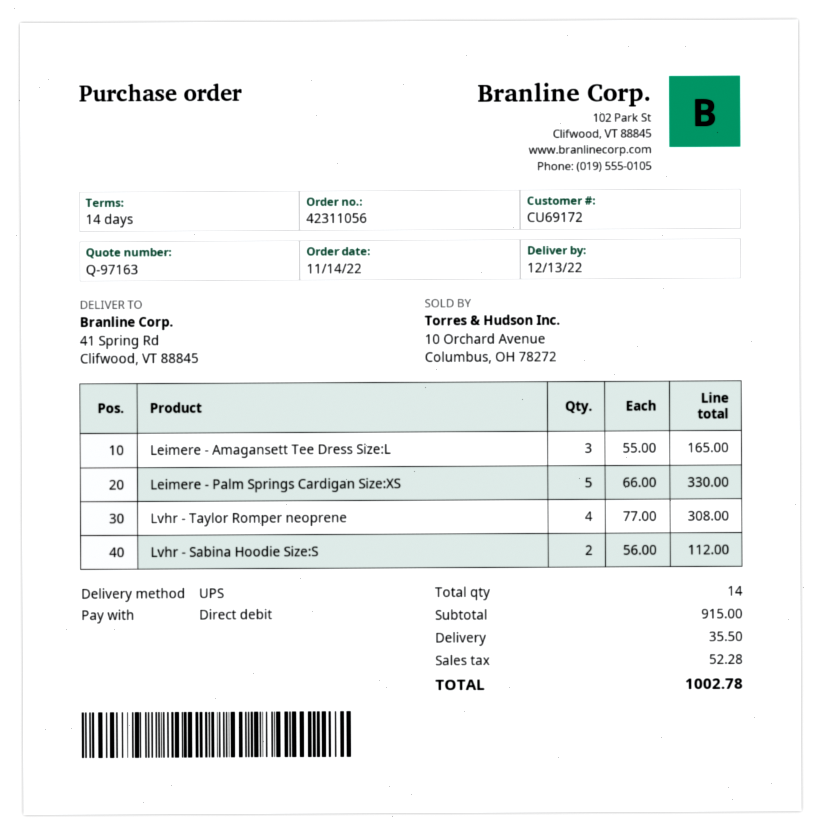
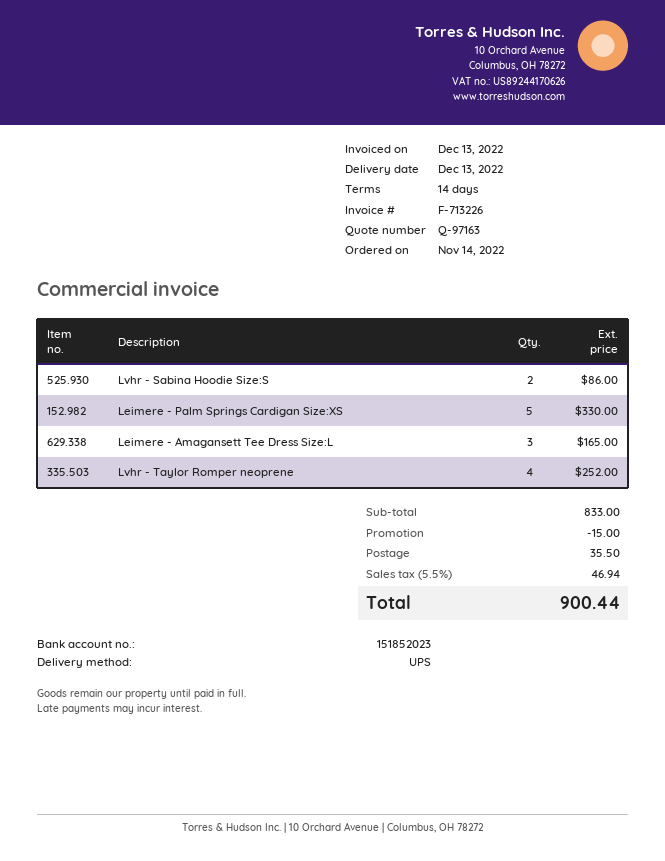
Lvhr - Taylor Romper neoprene: 4 for 308.00 -> 4 for 252.00
Lvhr - Sabina Hoodie Size:S: 2 for 112.00 -> 2 for 86.00
subtotal: 915.00 -> 833.00
discount: none -> 15.00
tax: 52.28 -> 46.94
total: 1002.78 -> 900.44

